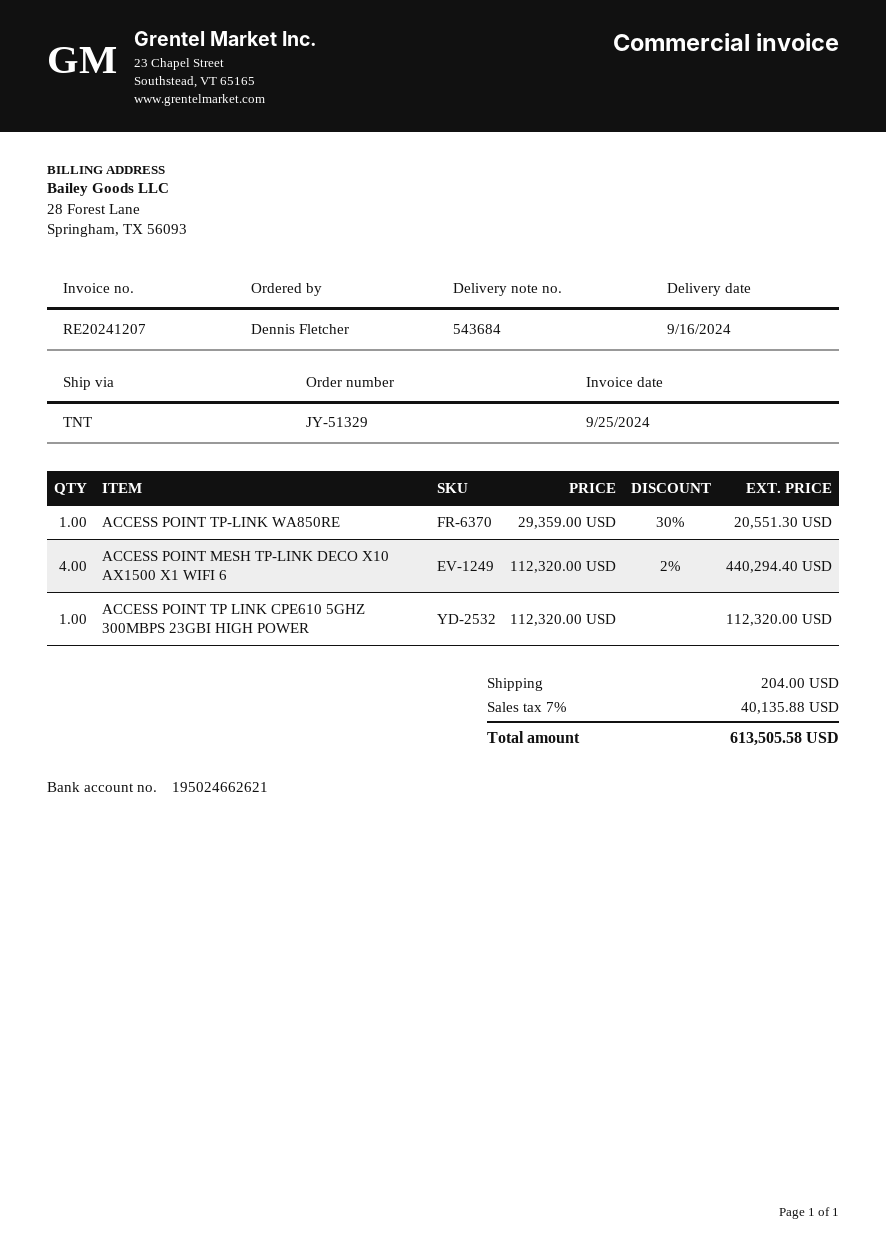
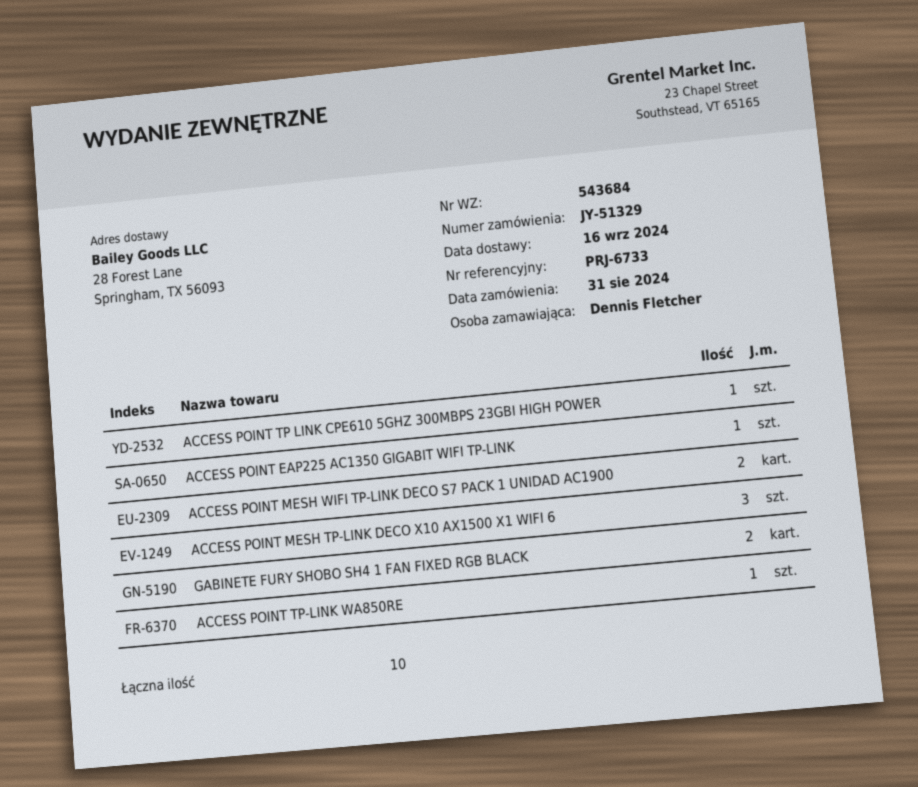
ACCESS POINT MESH TP-LINK DECO X10 AX1500 X1 WIFI 6: 4 -> 3
ACCESS POINT EAP225 AC1350 GIGABIT WIFI TP-LINK: none -> 1
ACCESS POINT MESH WIFI TP-LINK DECO S7 PACK 1 UNIDAD AC1900: none -> 2
GABINETE FURY SHOBO SH4 1 FAN FIXED RGB BLACK: none -> 2

